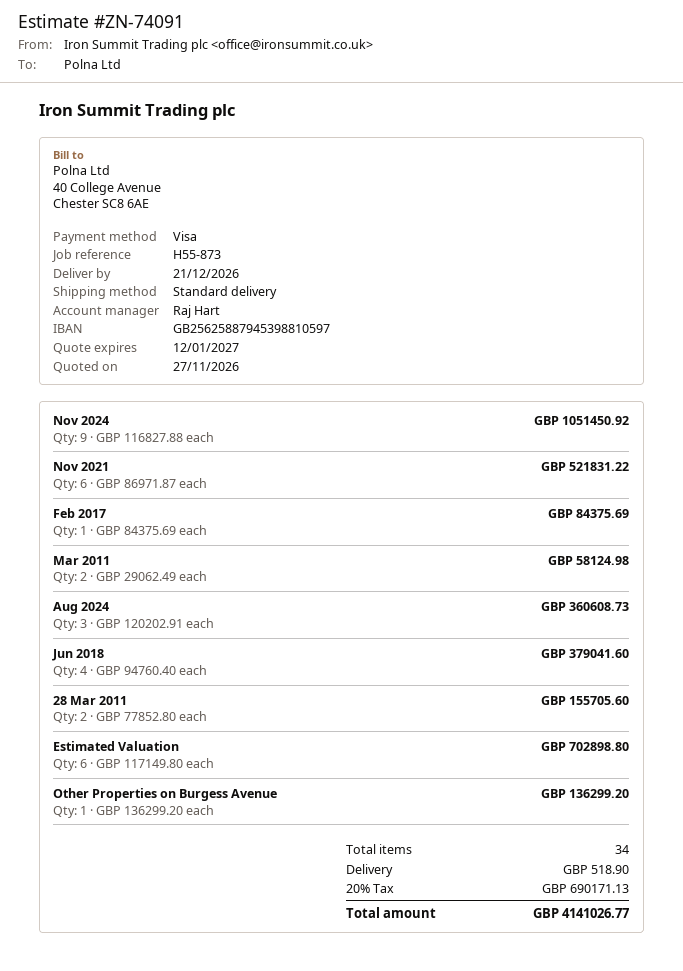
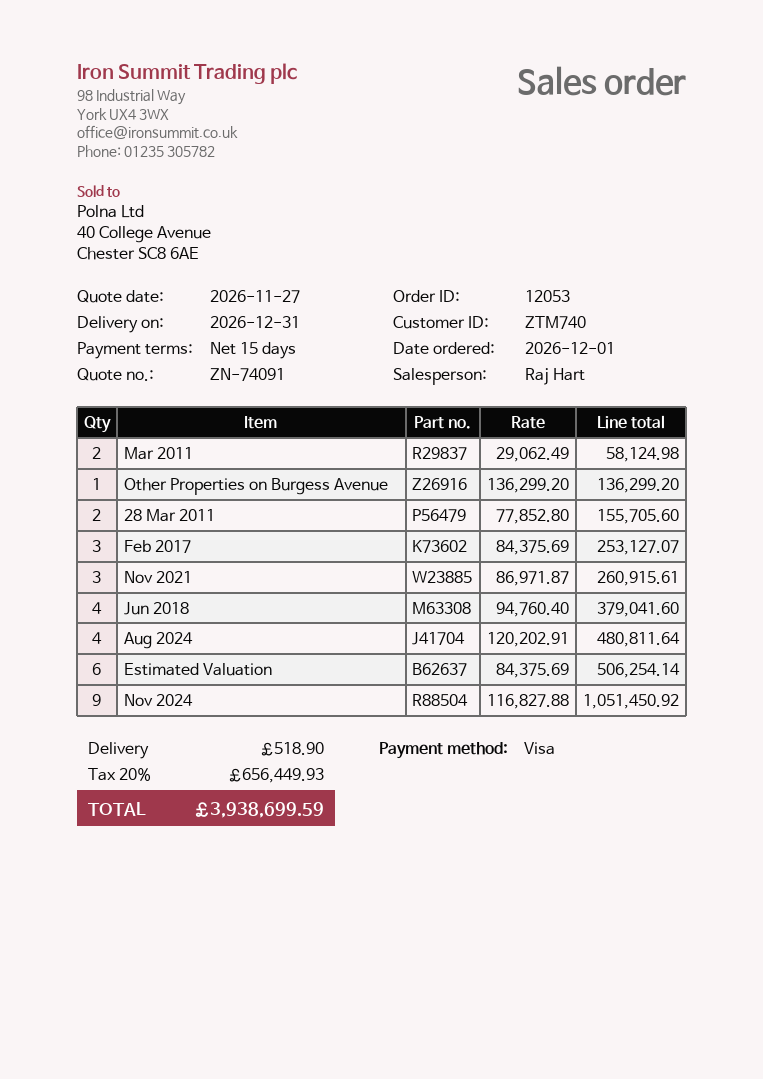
delivery date: 2026-12-21 -> 2026-12-31
Nov 2021: 6 x 86971.87 = 521831.22 -> 3 x 86971.87 = 260915.61
Feb 2017: 1 x 84375.69 = 84375.69 -> 3 x 84375.69 = 253127.07
Aug 2024: 3 x 120202.91 = 360608.73 -> 4 x 120202.91 = 480811.64
Estimated Valuation: 6 x 117149.80 = 702898.80 -> 6 x 84375.69 = 506254.14
tax: 20% = 690171.13 -> 20% = 656449.93
total: 4141026.77 -> 3938699.59

